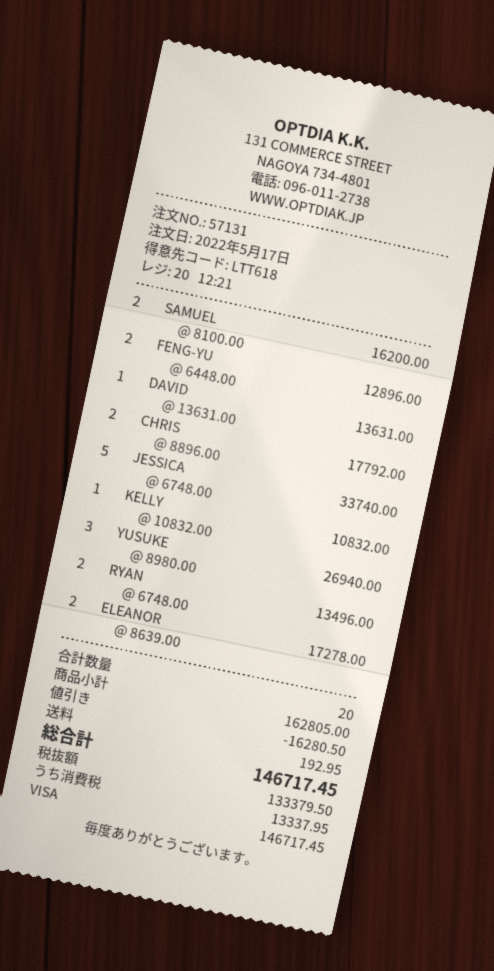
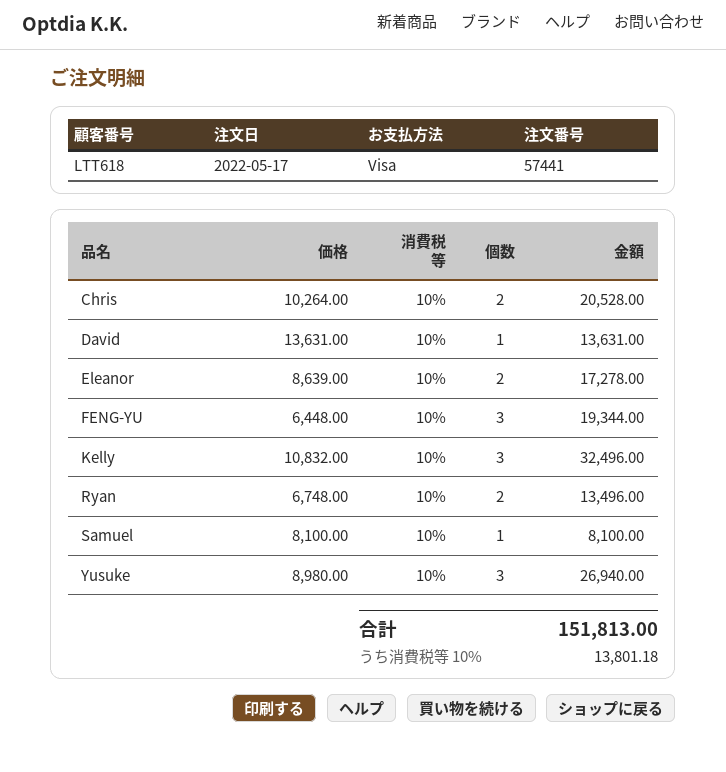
order number: 57131 -> 57441
SAMUEL: 2 x 8100.00 = 16200.00 -> 1 x 8100.00 = 8100.00
FENG-YU: 2 x 6448.00 = 12896.00 -> 3 x 6448.00 = 19344.00
CHRIS: 2 x 8896.00 = 17792.00 -> 2 x 10264.00 = 20528.00
JESSICA: 5 x 6748.00 = 33740.00 -> none
KELLY: 1 x 10832.00 = 10832.00 -> 3 x 10832.00 = 32496.00
discount: 16280.50 -> none
shipping: 192.95 -> none
tax: 13337.95 -> 13801.18
total: 146717.45 -> 151813.00

